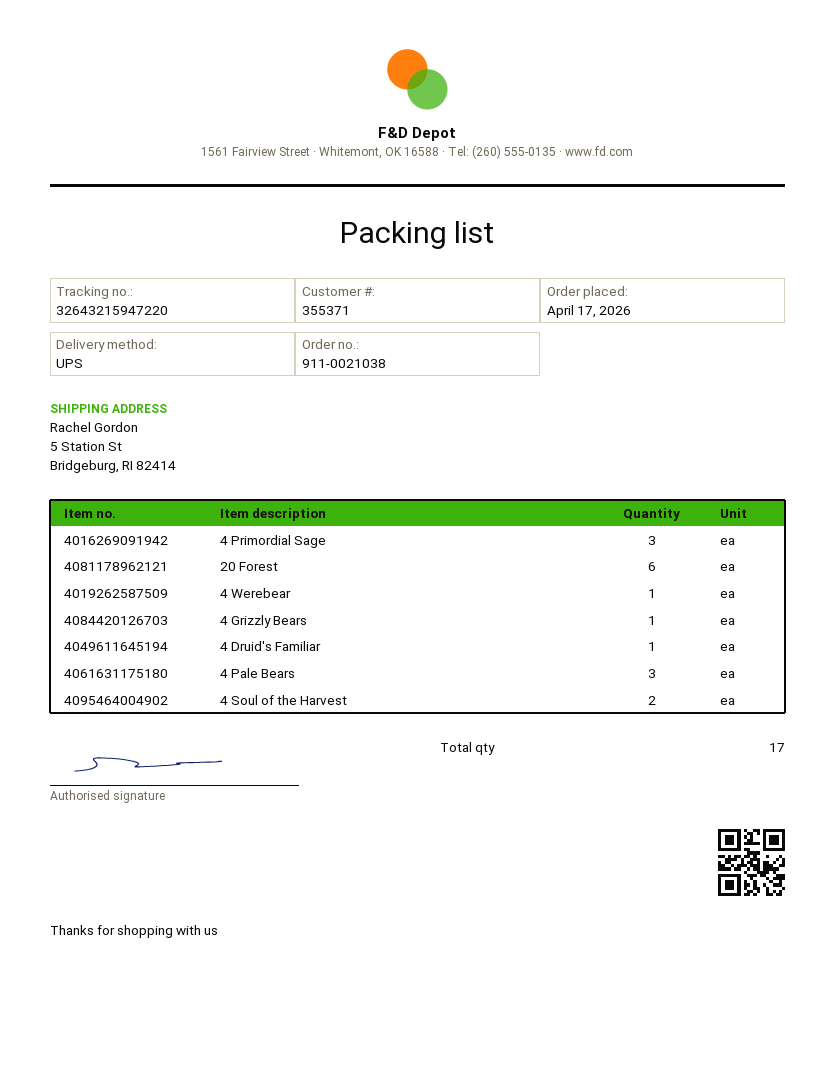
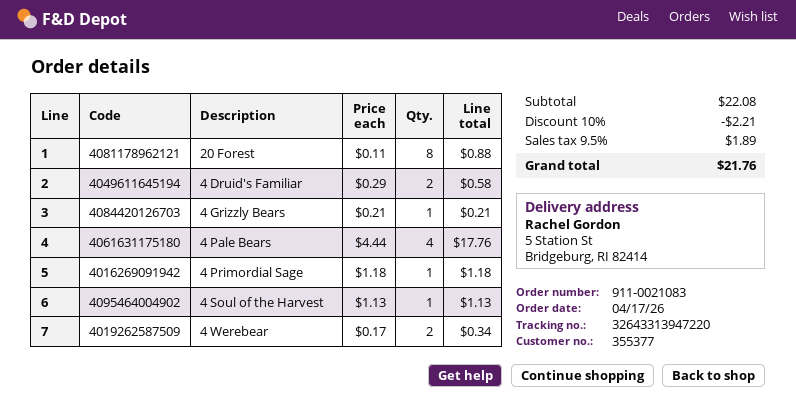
order number: 911-0021038 -> 911-0021083
customer number: 355371 -> 355377
tracking number: 32643215947220 -> 32643313947220
4 Primordial Sage: 3 -> 1
20 Forest: 6 -> 8
4 Werebear: 1 -> 2
4 Druid's Familiar: 1 -> 2
4 Pale Bears: 3 -> 4
4 Soul of the Harvest: 2 -> 1

